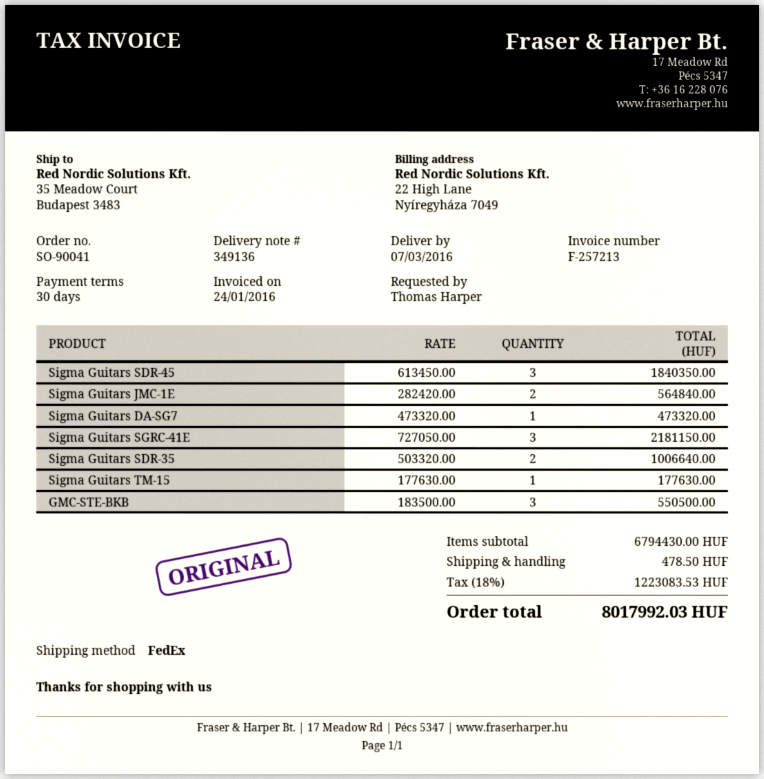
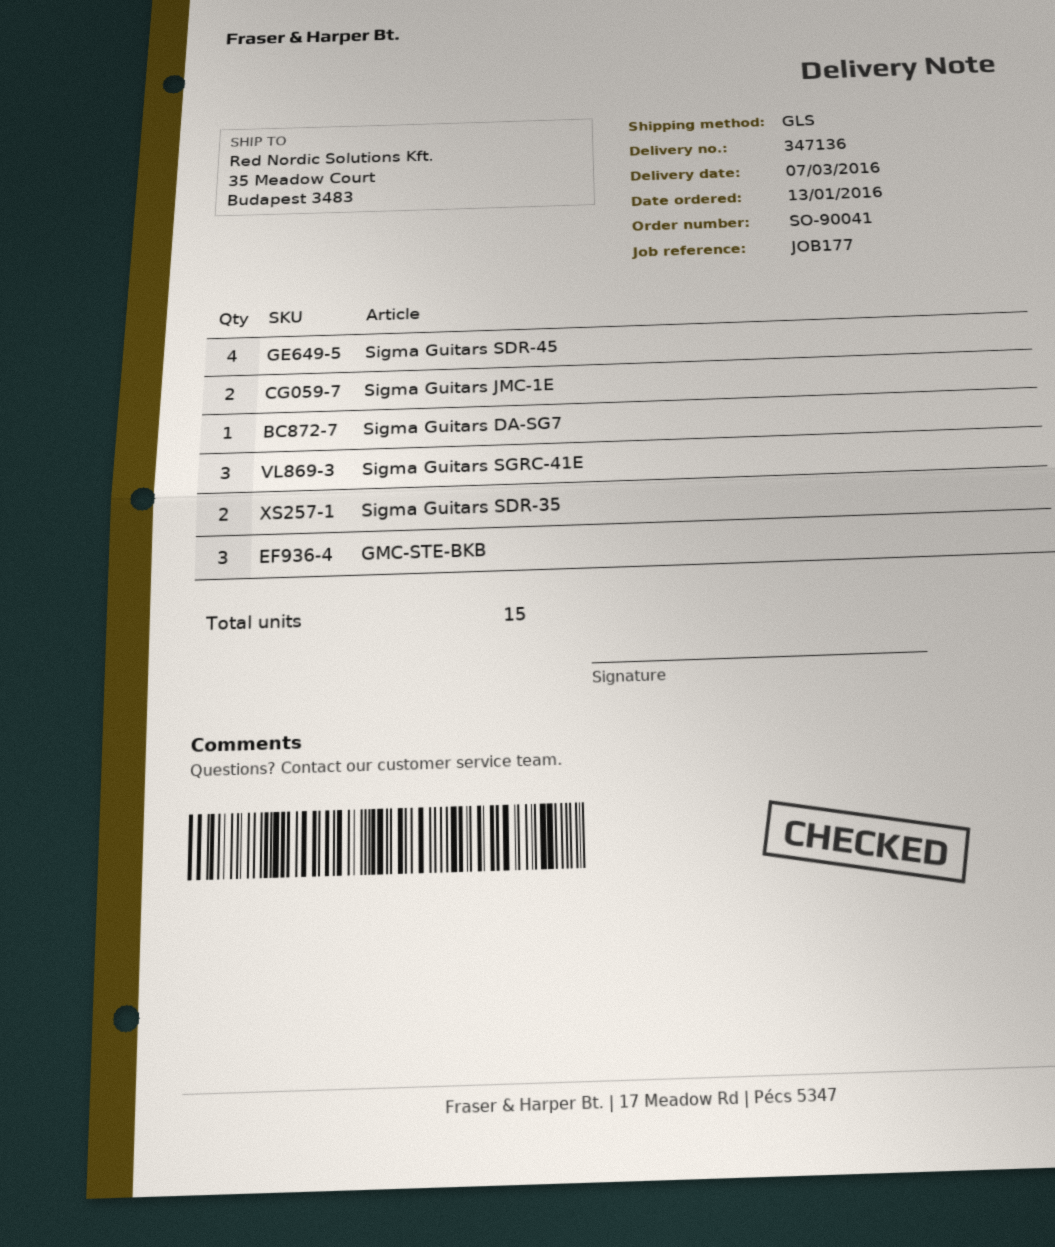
delivery note number: 349136 -> 347136
shipping method: FedEx -> GLS
Sigma Guitars SDR-45: 3 -> 4
Sigma Guitars TM-15: 1 -> none

